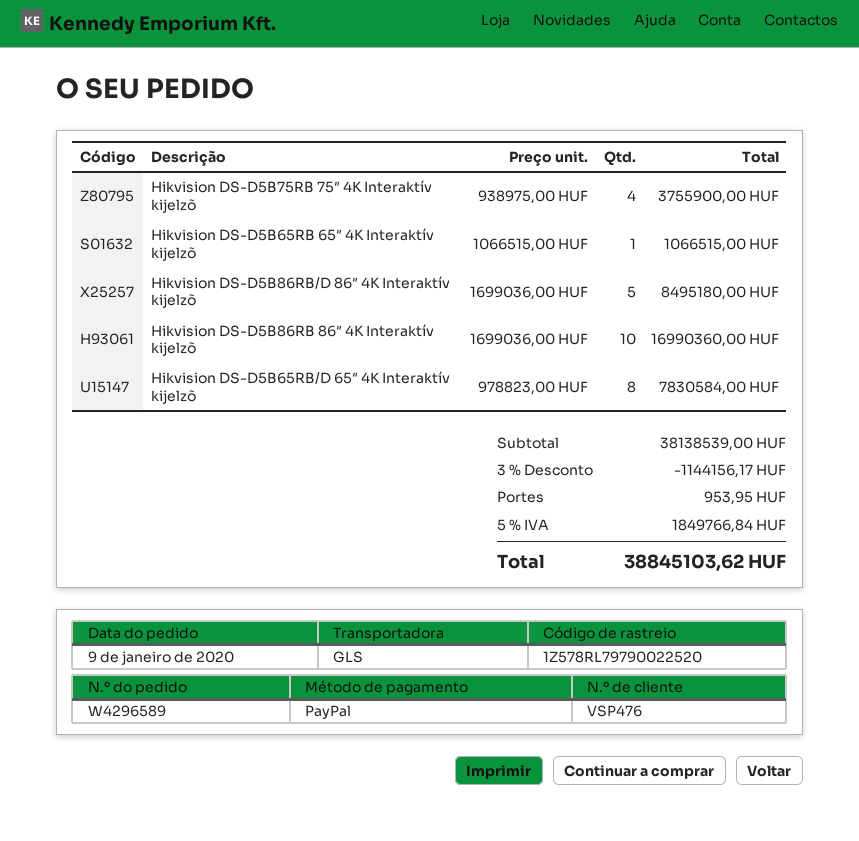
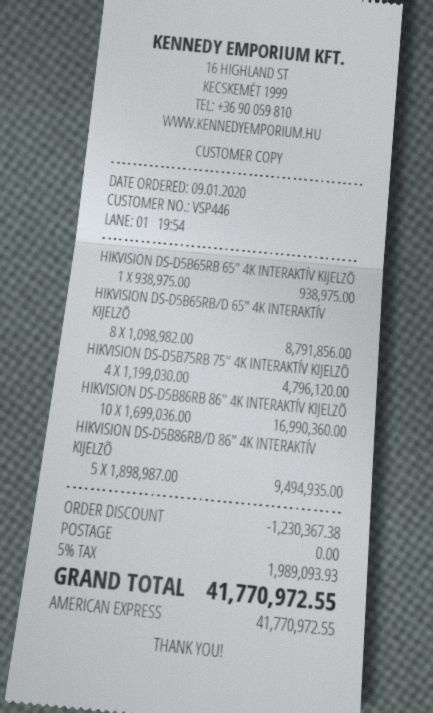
customer number: VSP476 -> VSP446
payment method: PayPal -> American Express
Hikvision DS-D5B75RB 75″ 4K Interaktív kijelzõ: 4 x 938975.00 = 3755900.00 -> 4 x 1199030.00 = 4796120.00
Hikvision DS-D5B65RB 65″ 4K Interaktív kijelzõ: 1 x 1066515.00 = 1066515.00 -> 1 x 938975.00 = 938975.00
Hikvision DS-D5B86RB/D 86″ 4K Interaktív kijelzõ: 5 x 1699036.00 = 8495180.00 -> 5 x 1898987.00 = 9494935.00
Hikvision DS-D5B65RB/D 65″ 4K Interaktív kijelzõ: 8 x 978823.00 = 7830584.00 -> 8 x 1098982.00 = 8791856.00
discount: 1144156.17 -> 1230367.38
shipping: 953.95 -> 0.00
tax: 5% = 1849766.84 -> 5% = 1989093.93
total: 38845103.62 -> 41770972.55

